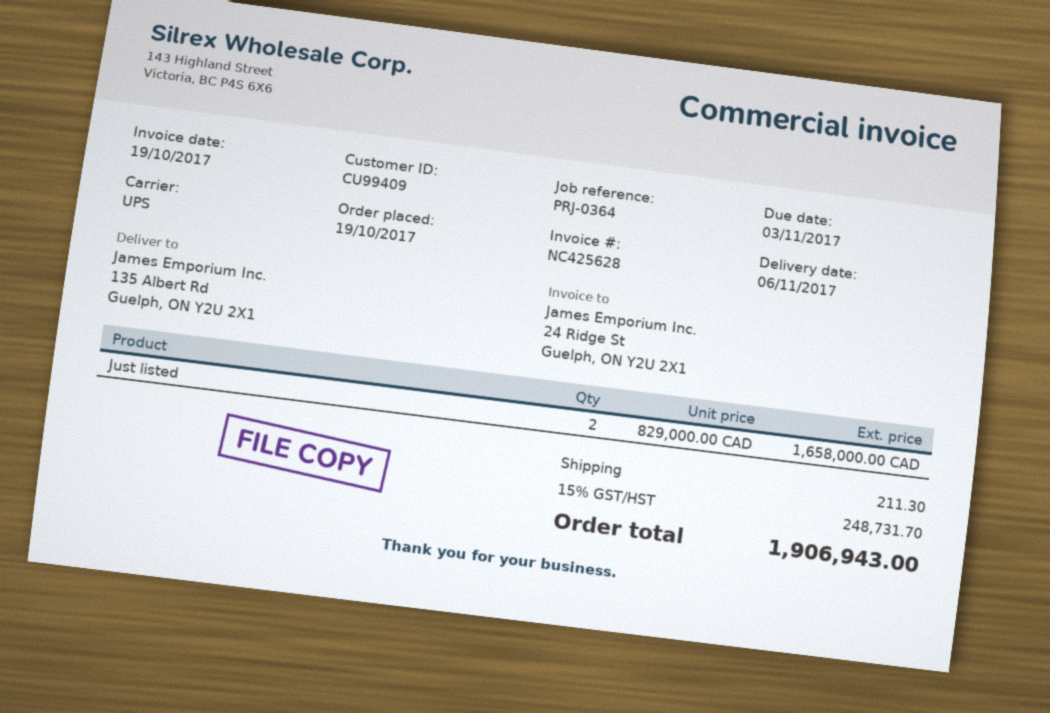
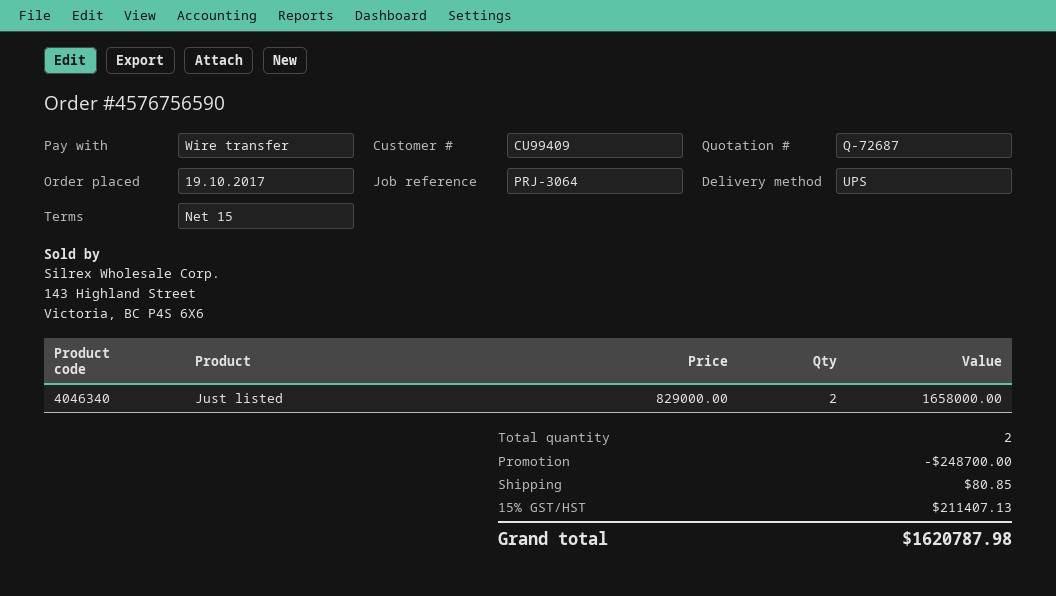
reference: PRJ-0364 -> PRJ-3064
discount: none -> 248700.00
shipping: 211.30 -> 80.85
tax: 15% = 248731.70 -> 15% = 211407.13
total: 1906943.00 -> 1620787.98

